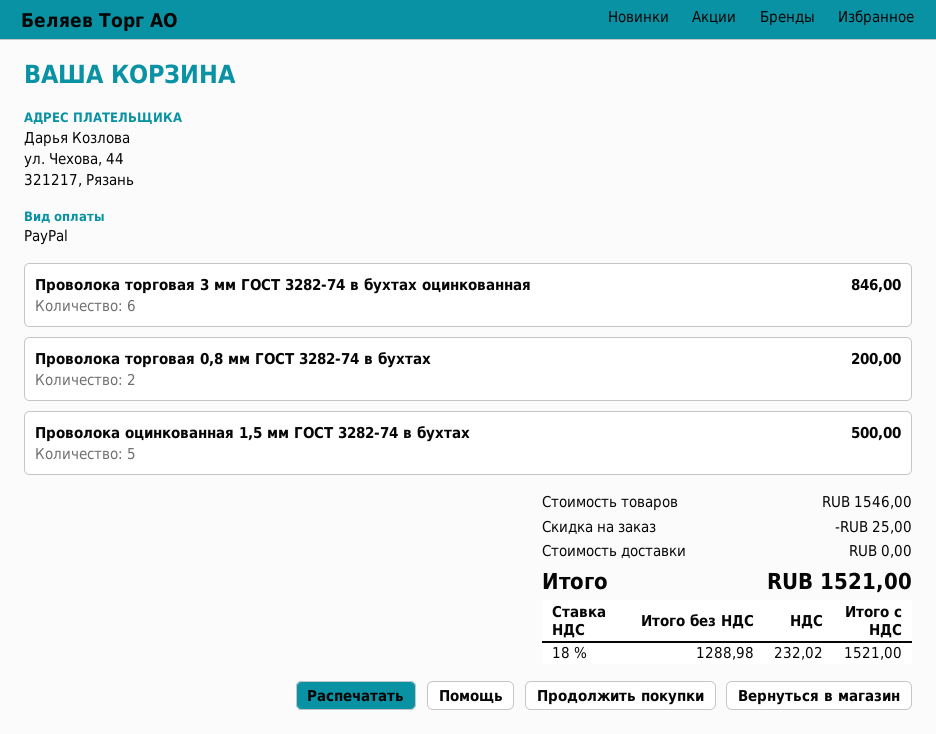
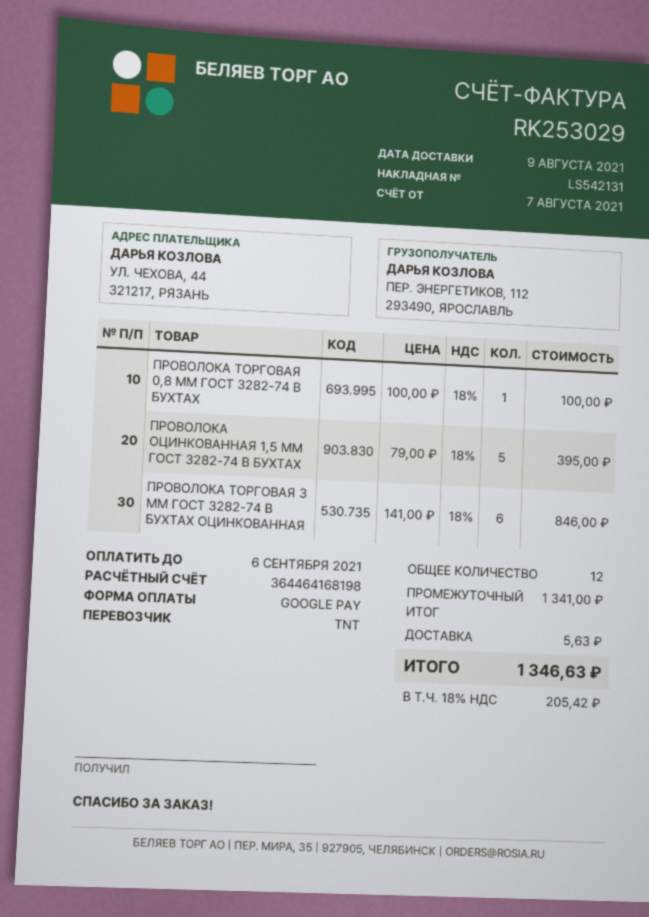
payment method: PayPal -> Google Pay
Проволока торговая 0,8 мм ГОСТ 3282-74 в бухтах: 2 for 200.00 -> 1 for 100.00
Проволока оцинкованная 1,5 мм ГОСТ 3282-74 в бухтах: 5 for 500.00 -> 5 for 395.00
subtotal: 1546.00 -> 1341.00
discount: 25.00 -> none
shipping: 0.00 -> 5.63
tax: 18% = 232.02 -> 18% = 205.42
total: 1521.00 -> 1346.63

